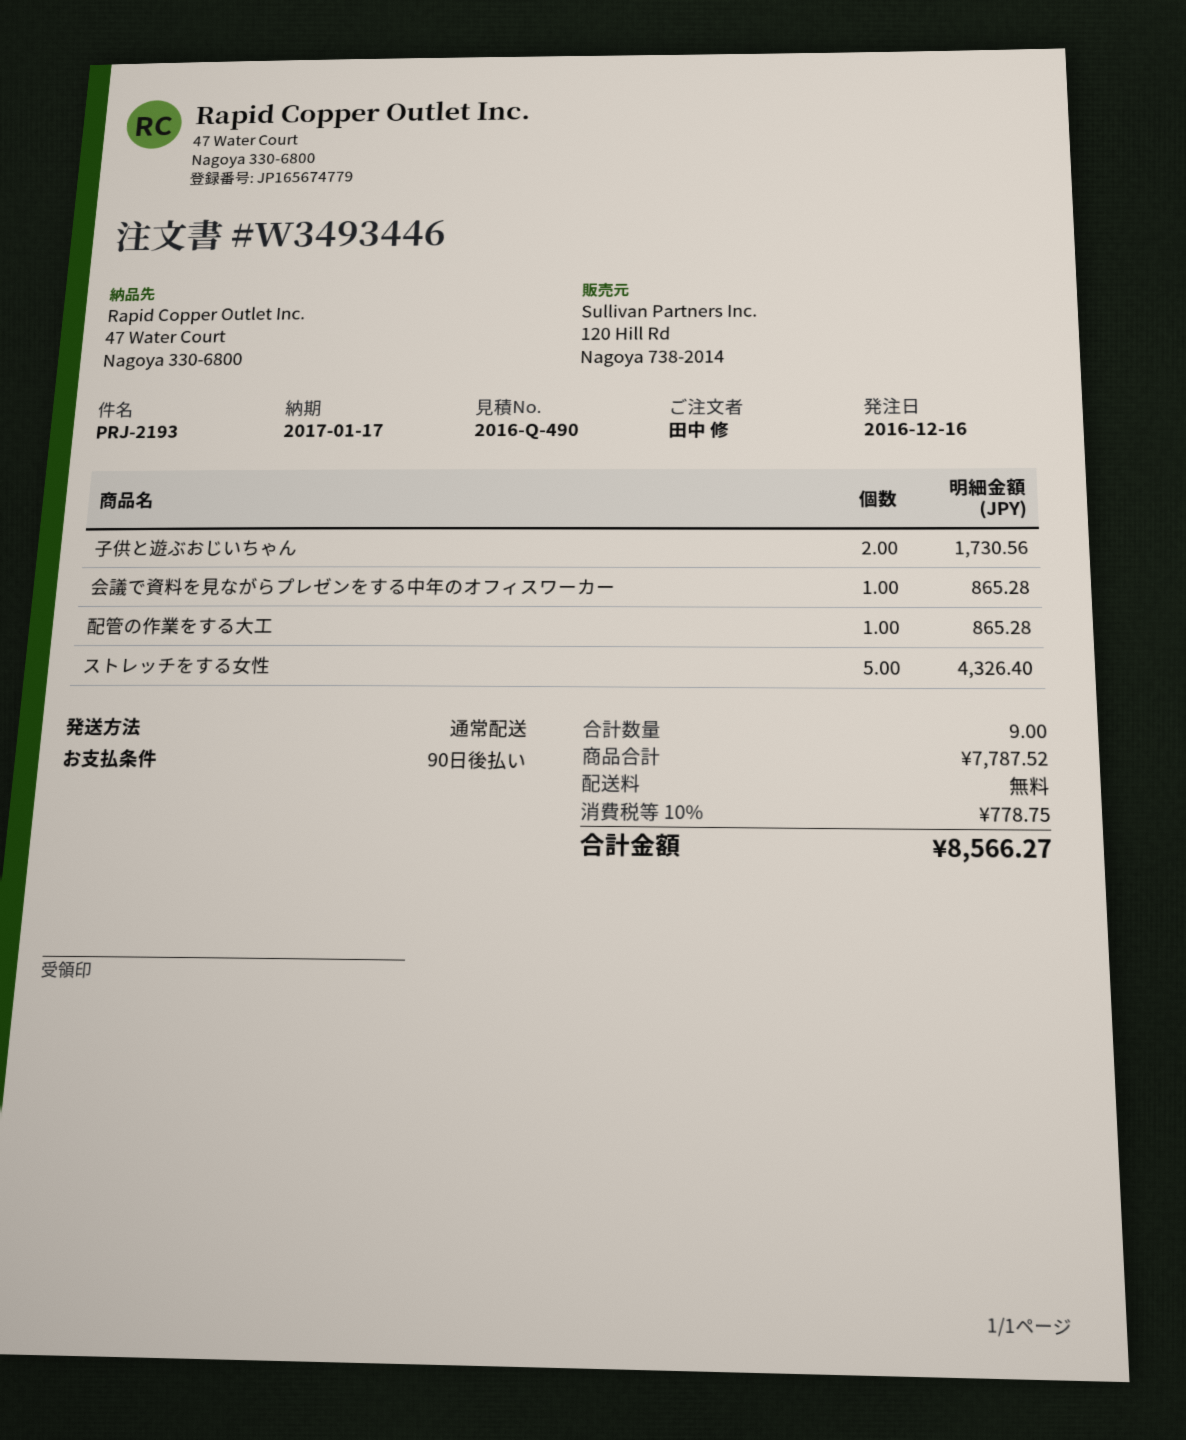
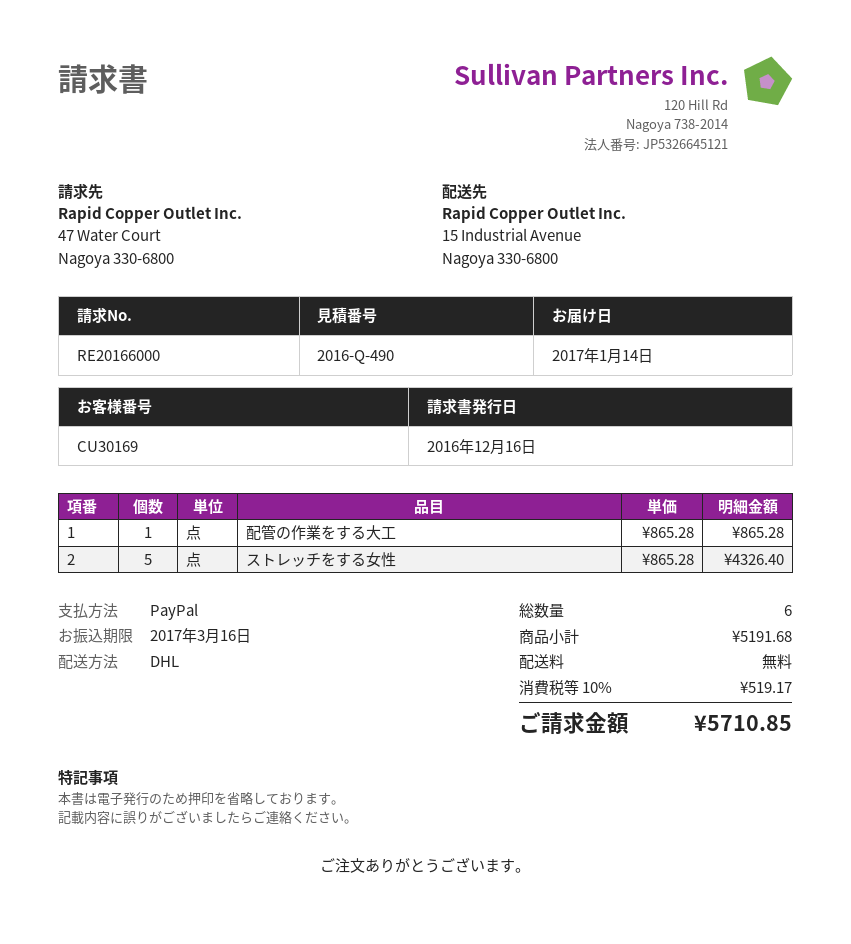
delivery date: 2017-01-17 -> 2017-01-14
shipping method: standard -> DHL
ship to: 47 Water Court, Nagoya 330-6800 -> 15 Industrial Avenue, Nagoya 330-6800
子供と遊ぶおじいちゃん: 2 for 1730.56 -> none
会議で資料を見ながらプレゼンをする中年のオフィスワーカー: 1 for 865.28 -> none
total quantity: 9 -> 6
subtotal: 7787.52 -> 5191.68
tax: 10% = 778.75 -> 10% = 519.17
total: 8566.27 -> 5710.85

